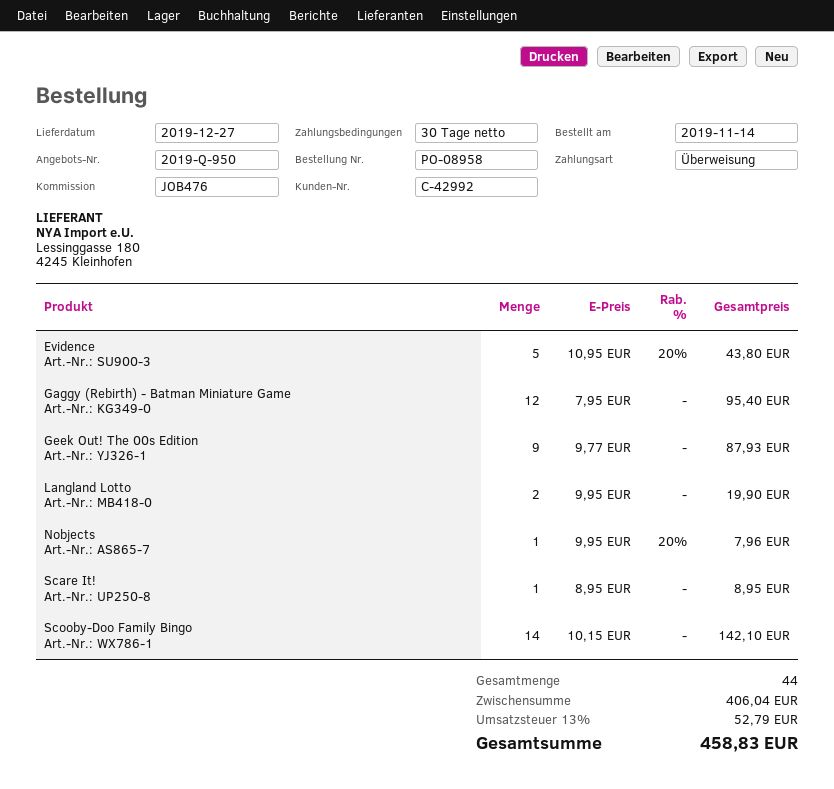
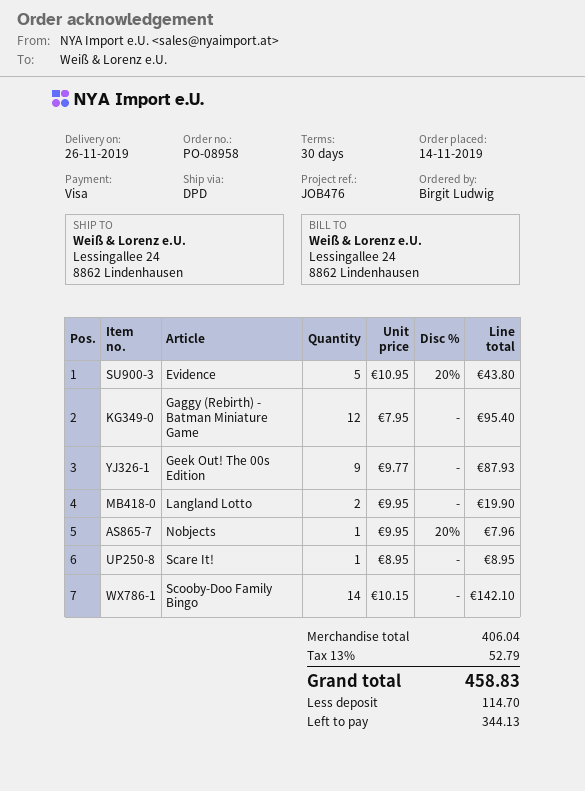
delivery date: 2019-12-27 -> 2019-11-26
payment method: bank transfer -> Visa

